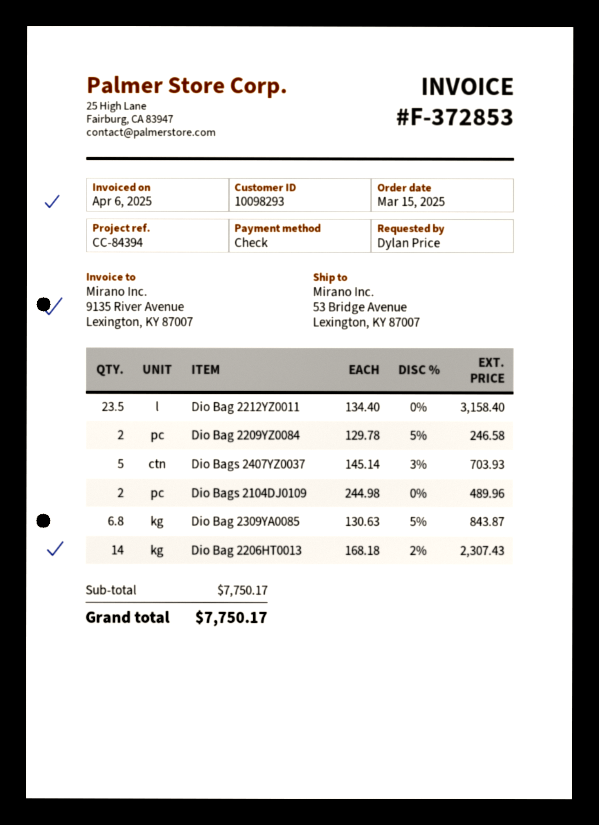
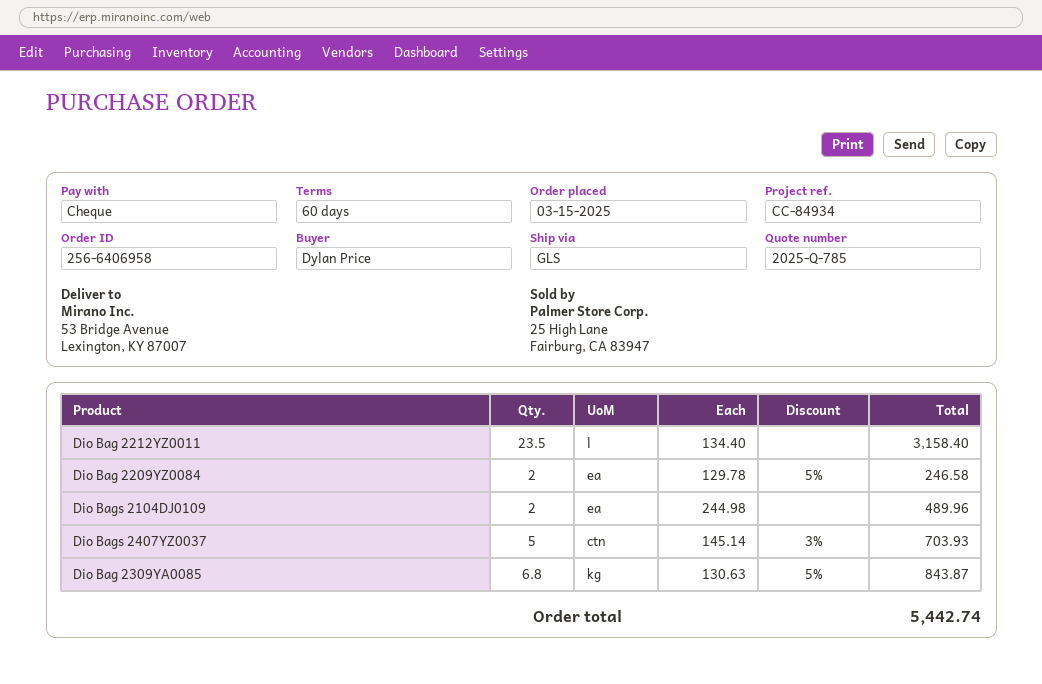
reference: CC-84394 -> CC-84934
Dio Bag 2206HT0013: 14 x 168.18 - 2% = 2307.43 -> none
total: 7750.17 -> 5442.74

